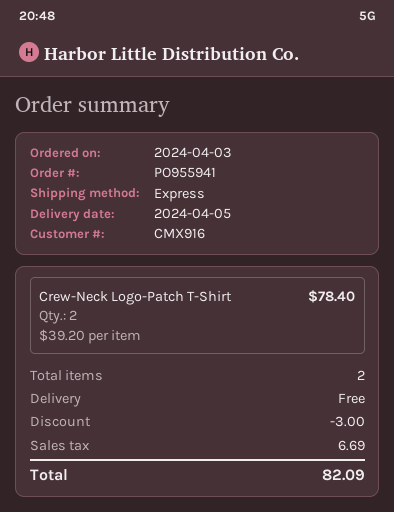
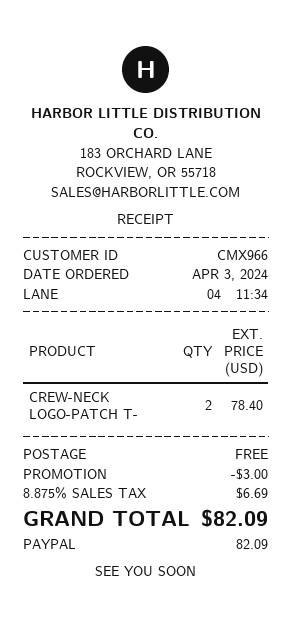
customer number: CMX916 -> CMX966

